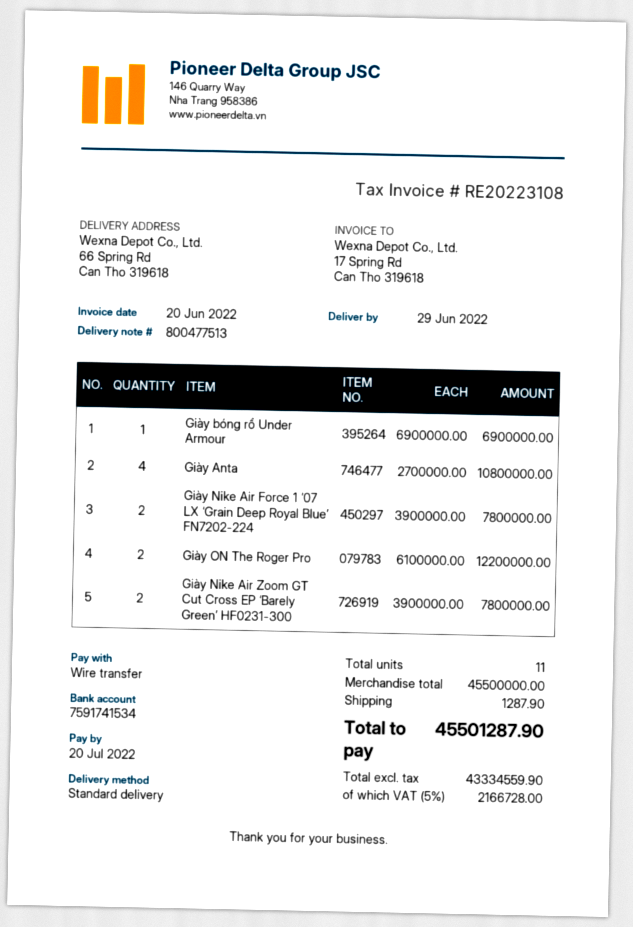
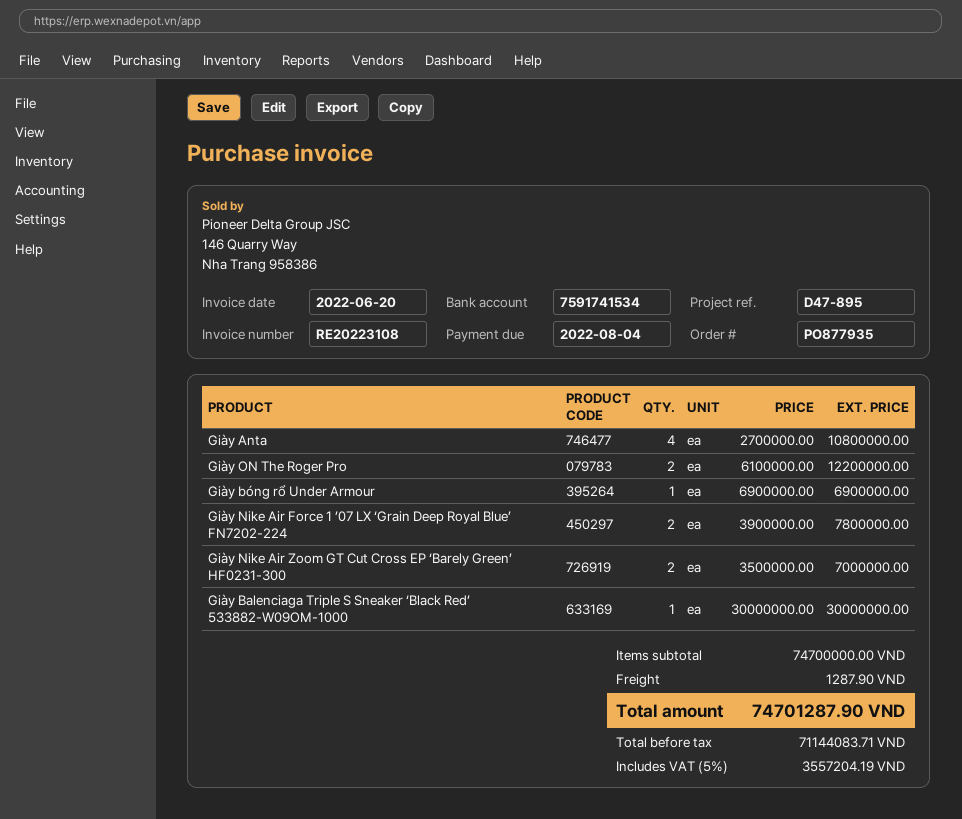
due date: 2022-07-20 -> 2022-08-04
Giày Nike Air Zoom GT Cut Cross EP ‘Barely Green’ HF0231-300: 2 x 3900000.00 = 7800000.00 -> 2 x 3500000.00 = 7000000.00
Giày Balenciaga Triple S Sneaker ‘Black Red’ 533882-W09OM-1000: none -> 1 x 30000000.00 = 30000000.00
subtotal: 45500000.00 -> 74700000.00
net: 43334559.90 -> 71144083.71
tax: 5% = 2166728.00 -> 5% = 3557204.19
total: 45501287.90 -> 74701287.90

